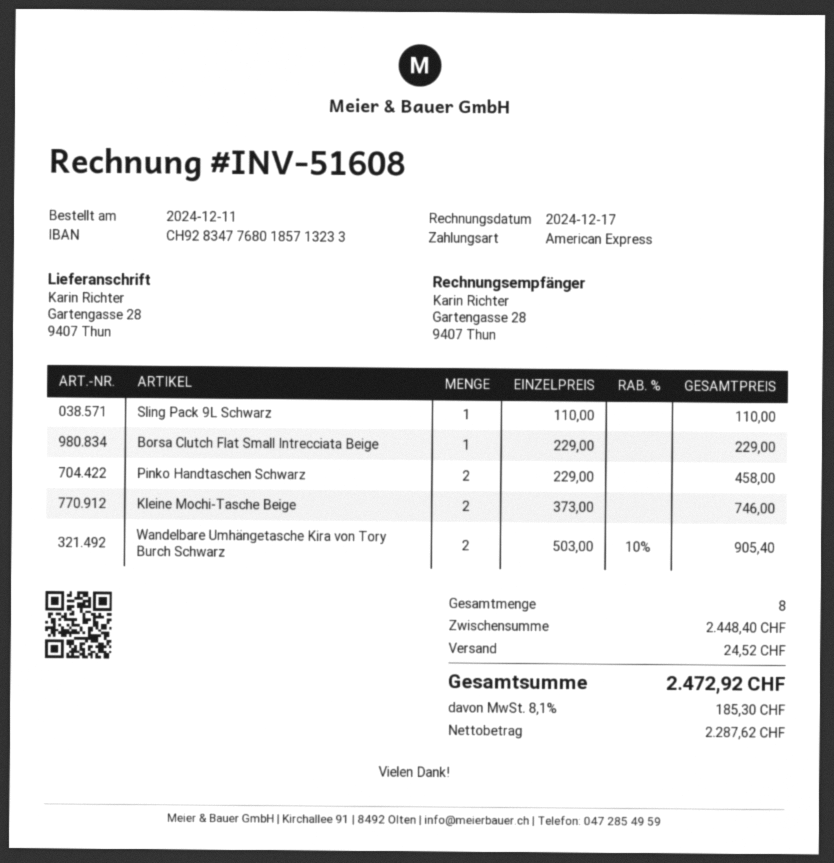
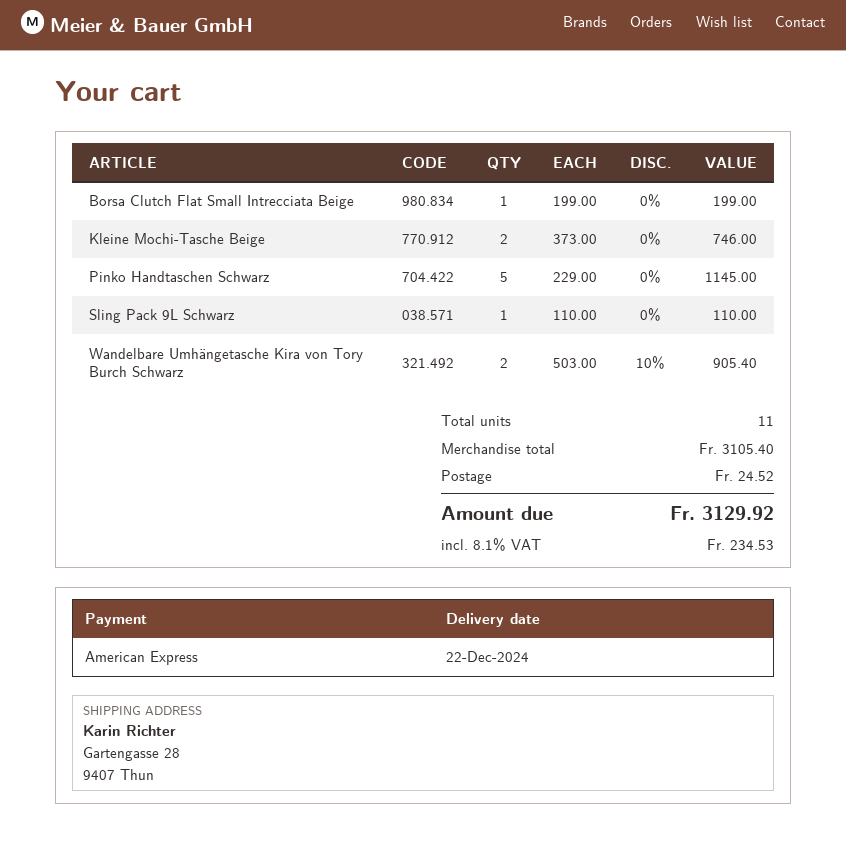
Borsa Clutch Flat Small Intrecciata Beige: 1 x 229.00 = 229.00 -> 1 x 199.00 = 199.00
Pinko Handtaschen Schwarz: 2 x 229.00 = 458.00 -> 5 x 229.00 = 1145.00
total quantity: 8 -> 11
subtotal: 2448.40 -> 3105.40
tax: 8.1% = 185.30 -> 8.1% = 234.53
total: 2472.92 -> 3129.92

